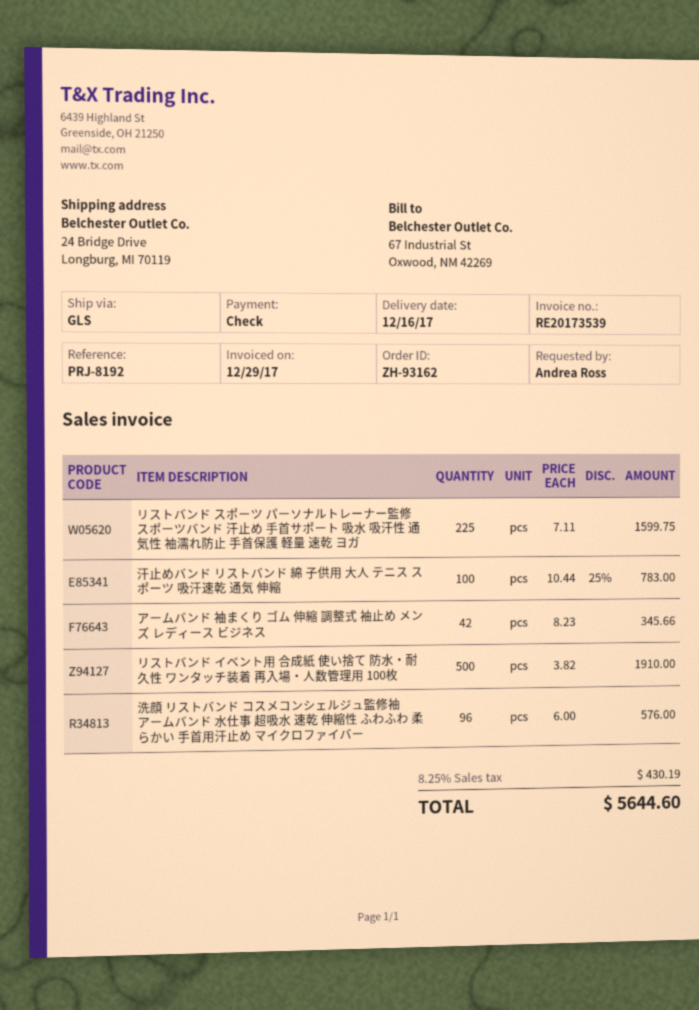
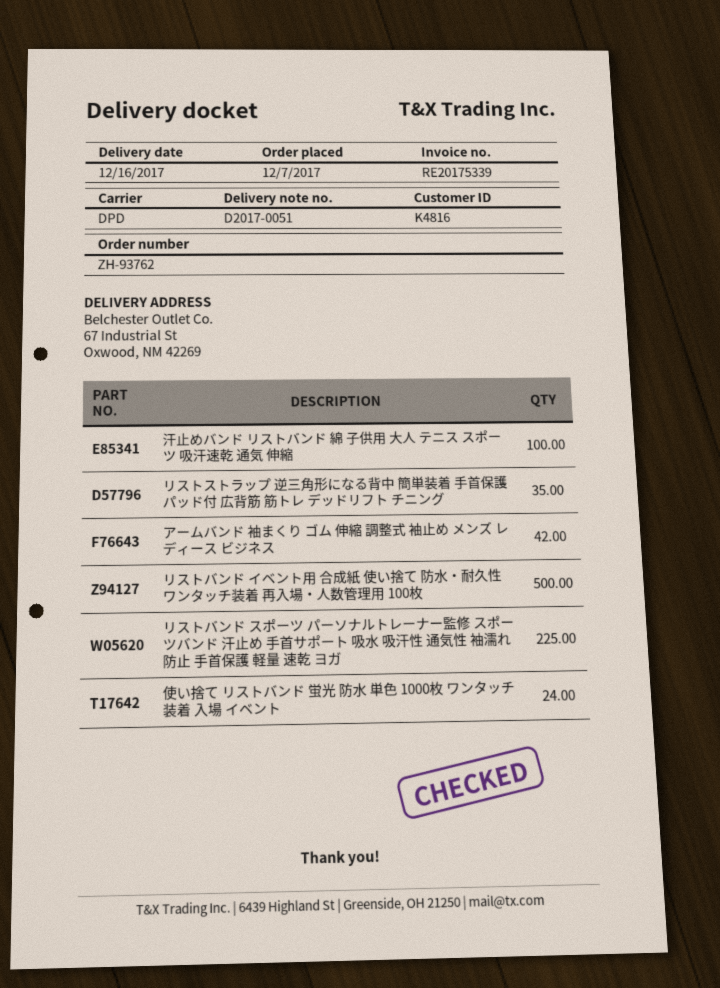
order number: ZH-93162 -> ZH-93762
invoice number: RE20173539 -> RE20175339
shipping method: GLS -> DPD
ship to: 24 Bridge Drive, Longburg, MI 70119 -> 67 Industrial St, Oxwood, NM 42269
洗顔 リストバンド コスメコンシェルジュ監修袖 アームバンド 水仕事 超吸水 速乾 伸縮性 ふわふわ 柔らかい 手首用汗止め マイクロファイバー: 96 -> none
リストストラップ 逆三角形になる背中 簡単装着 手首保護パッド付 広背筋 筋トレ デッドリフト チニング: none -> 35
使い捨て リストバンド 蛍光 防水 単色 1000枚 ワンタッチ装着 入場 イベント: none -> 24

